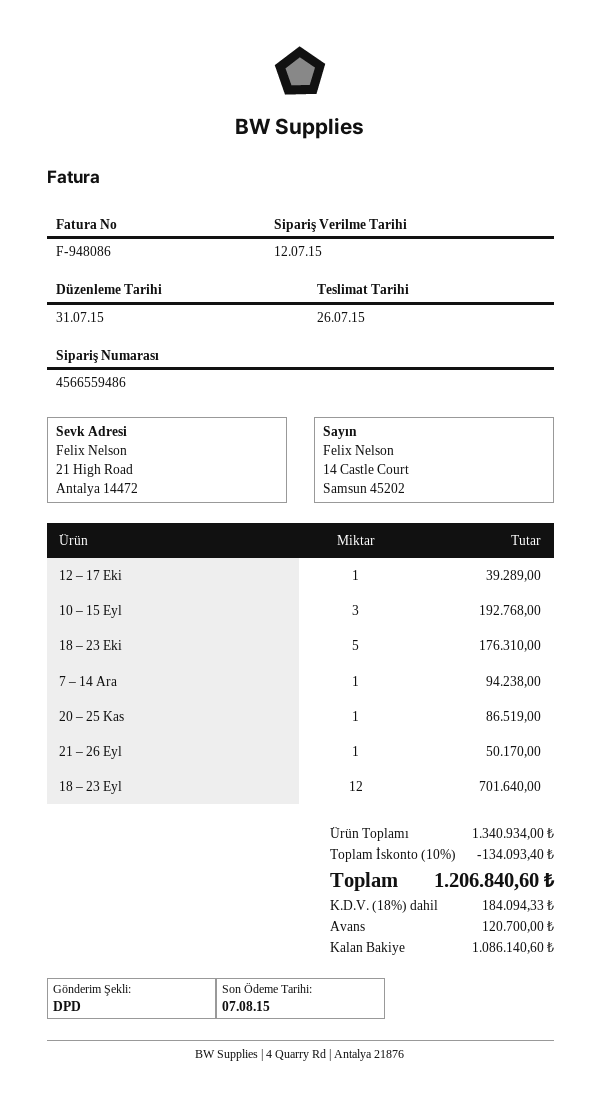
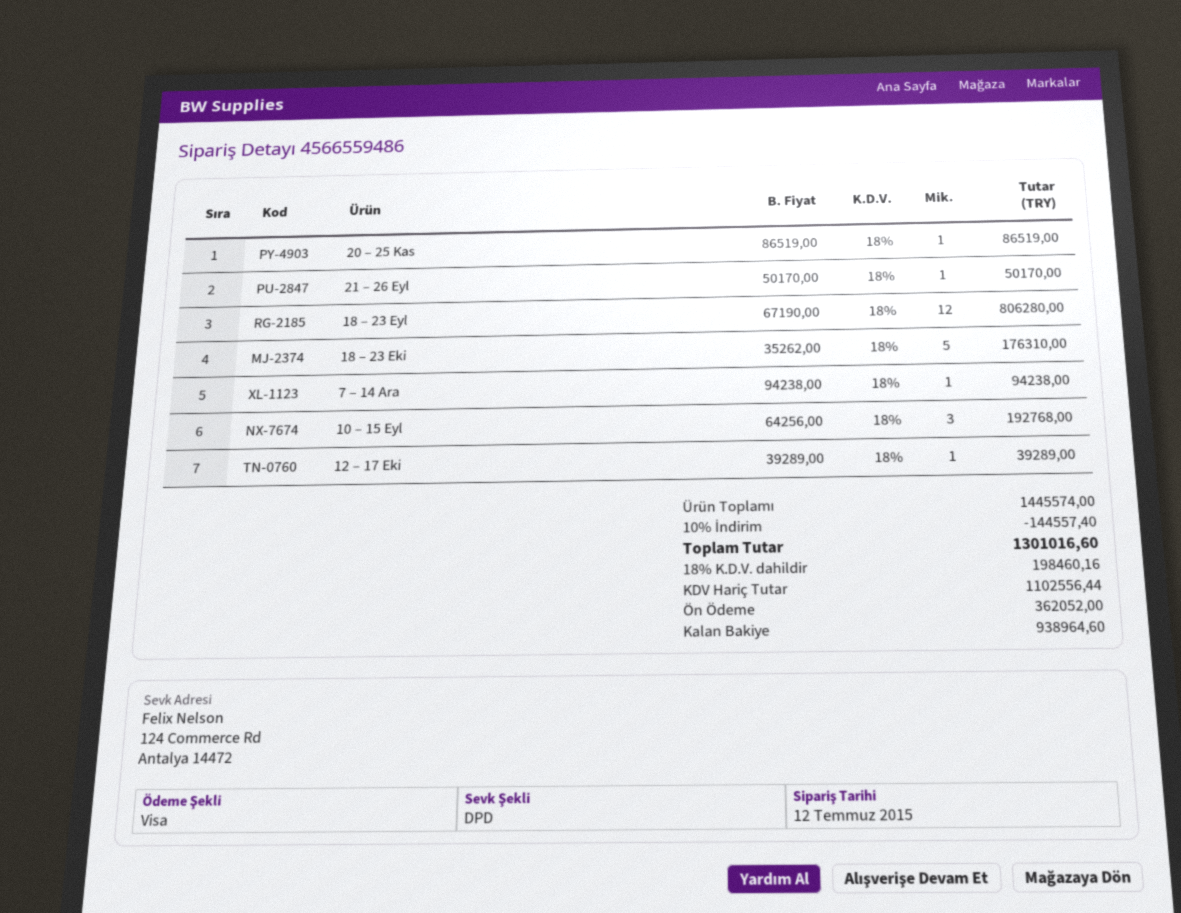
ship to: 21 High Road, Antalya 14472 -> 124 Commerce Rd, Antalya 14472
18 – 23 Eyl: 12 for 701640.00 -> 12 for 806280.00
subtotal: 1340934.00 -> 1445574.00
discount: 10% = 134093.40 -> 10% = 144557.40
tax: 18% = 184094.33 -> 18% = 198460.16
total: 1206840.60 -> 1301016.60
deposit: 120700.00 -> 362052.00
balance: 1086140.60 -> 938964.60

